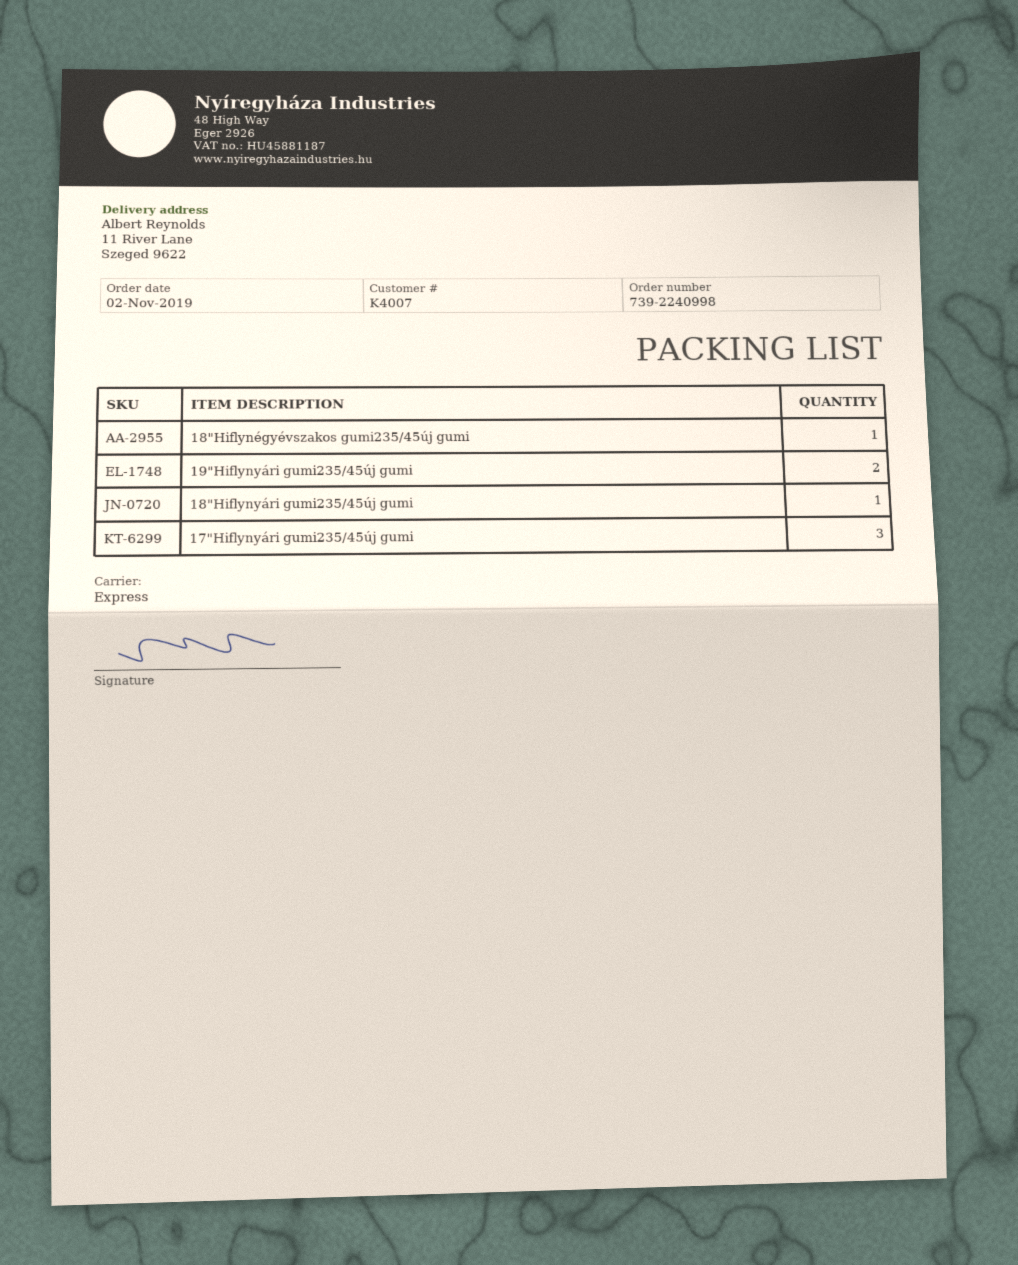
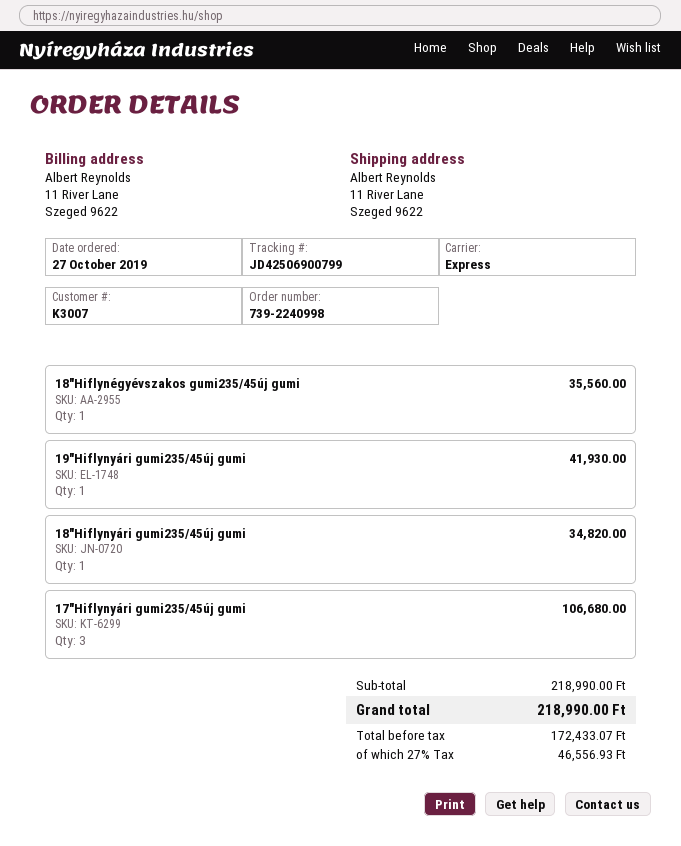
order date: 2019-11-02 -> 2019-10-27
customer number: K4007 -> K3007
19"Hiflynyári gumi235/45új gumi: 2 -> 1

